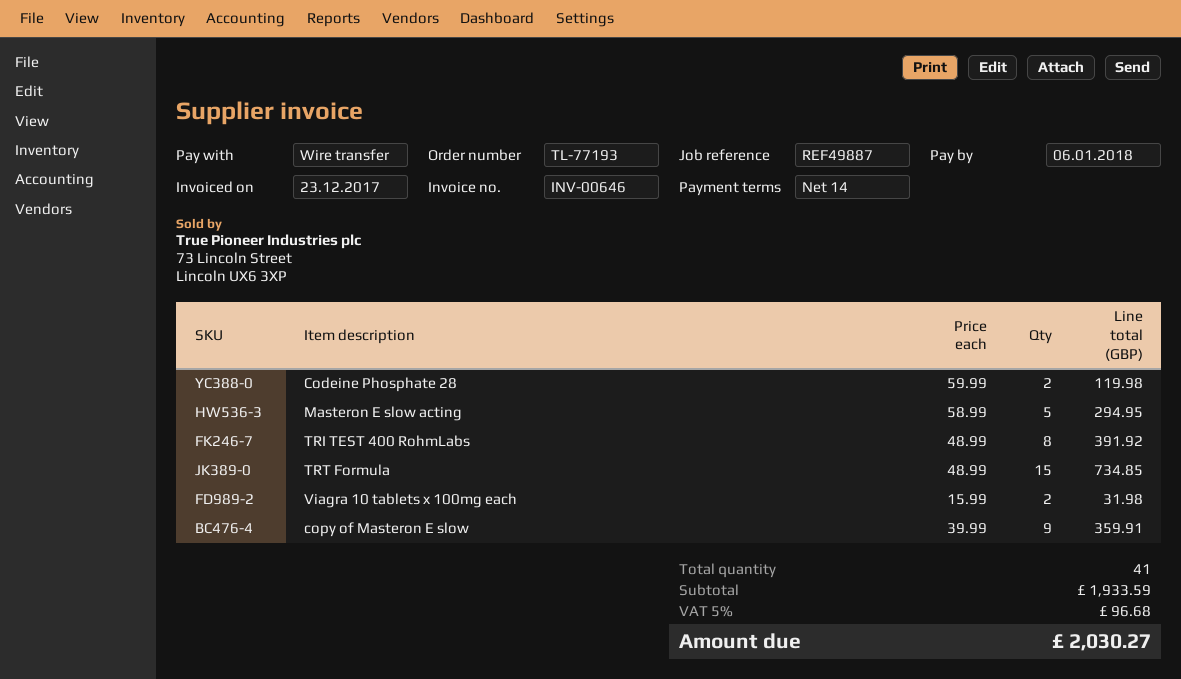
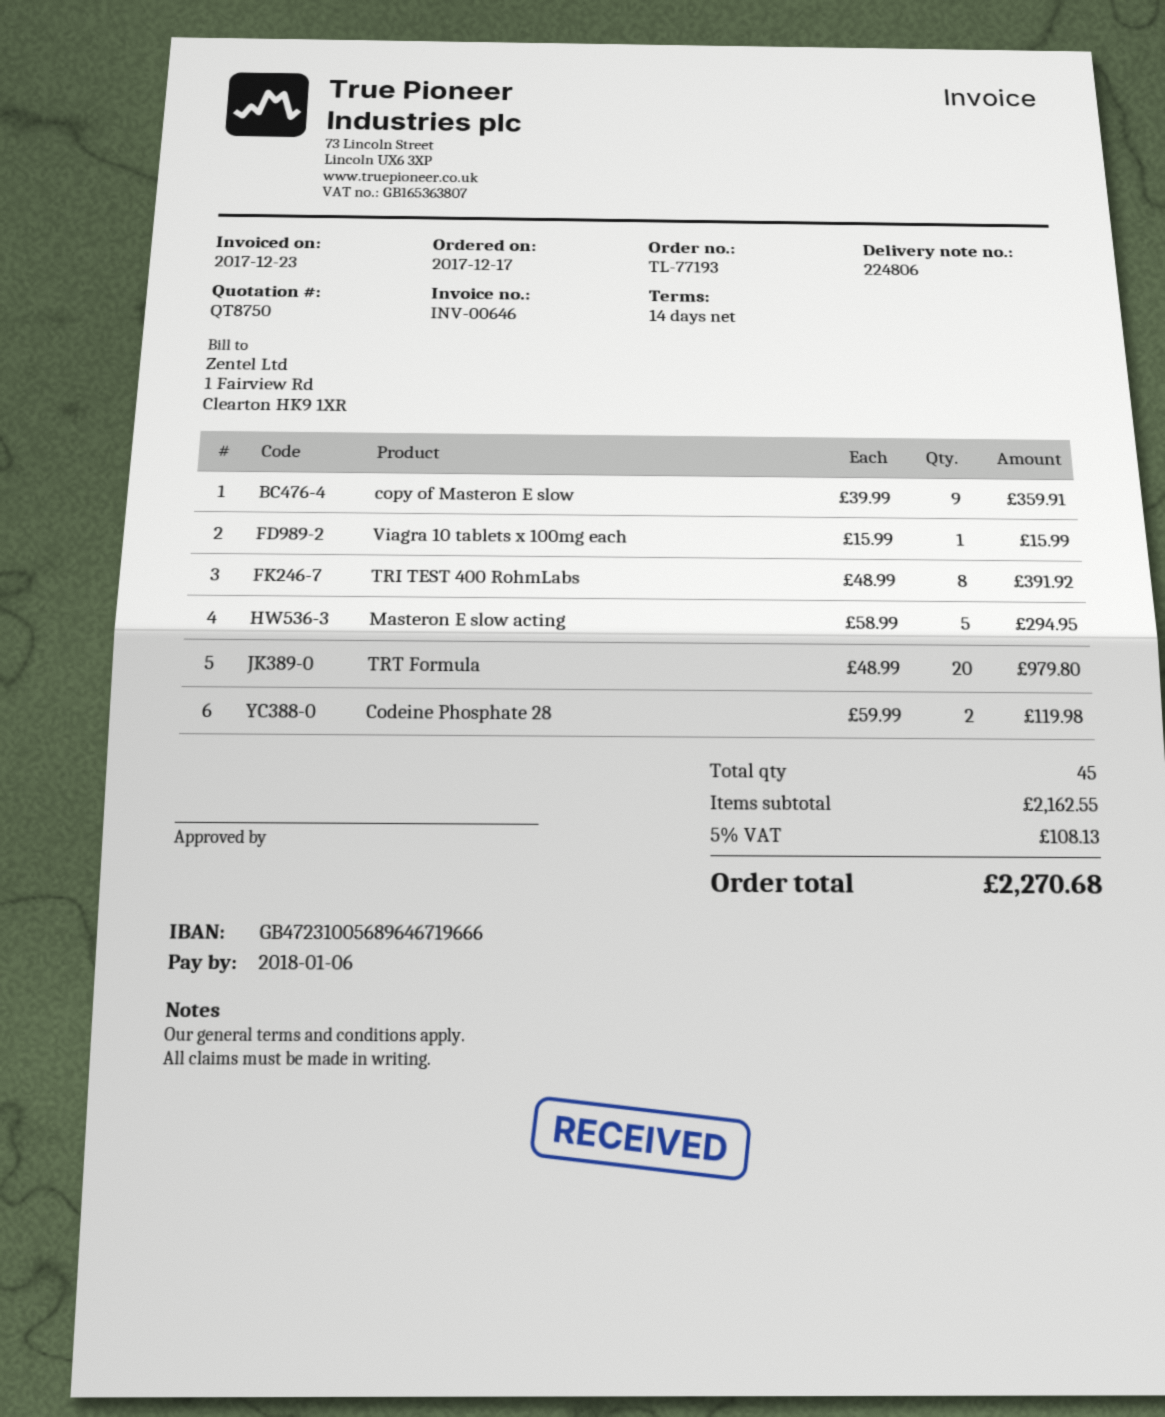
TRT Formula: 15 x 48.99 = 734.85 -> 20 x 48.99 = 979.80
Viagra 10 tablets x 100mg each: 2 x 15.99 = 31.98 -> 1 x 15.99 = 15.99
total quantity: 41 -> 45
subtotal: 1933.59 -> 2162.55
tax: 5% = 96.68 -> 5% = 108.13
total: 2030.27 -> 2270.68

